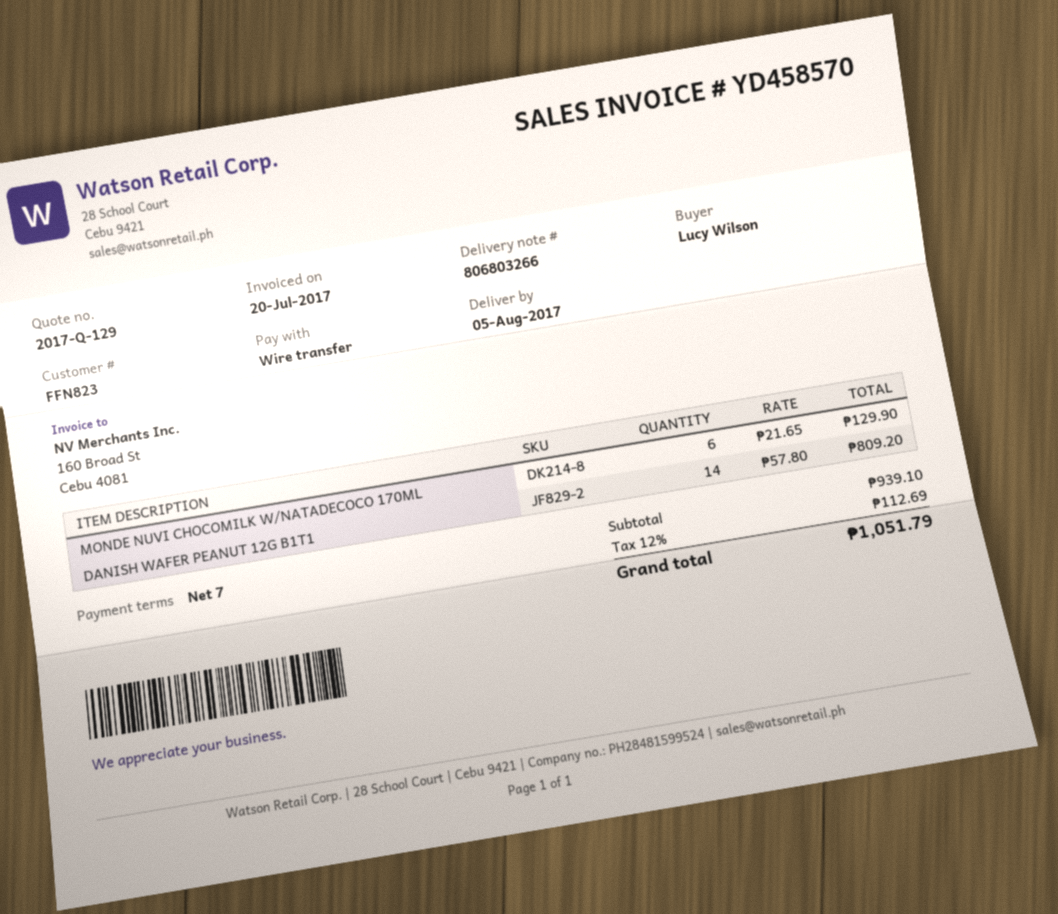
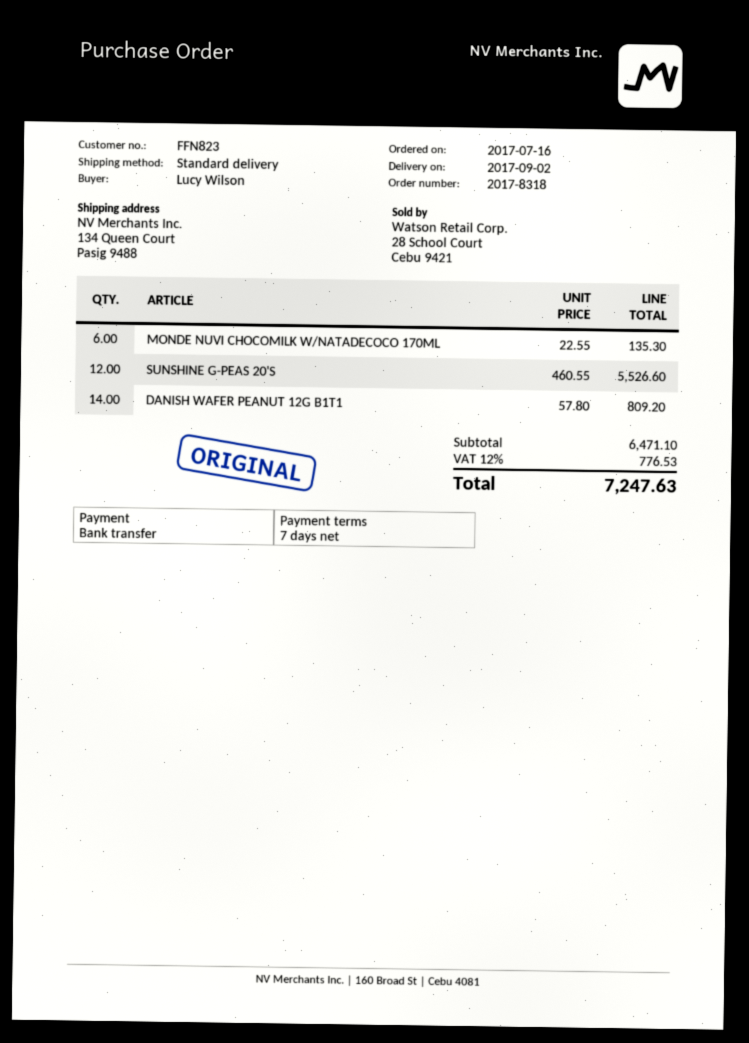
delivery date: 2017-08-05 -> 2017-09-02
MONDE NUVI CHOCOMILK W/NATADECOCO 170ML: 6 x 21.65 = 129.90 -> 6 x 22.55 = 135.30
SUNSHINE G-PEAS 20'S: none -> 12 x 460.55 = 5526.60
subtotal: 939.10 -> 6471.10
tax: 12% = 112.69 -> 12% = 776.53
total: 1051.79 -> 7247.63

